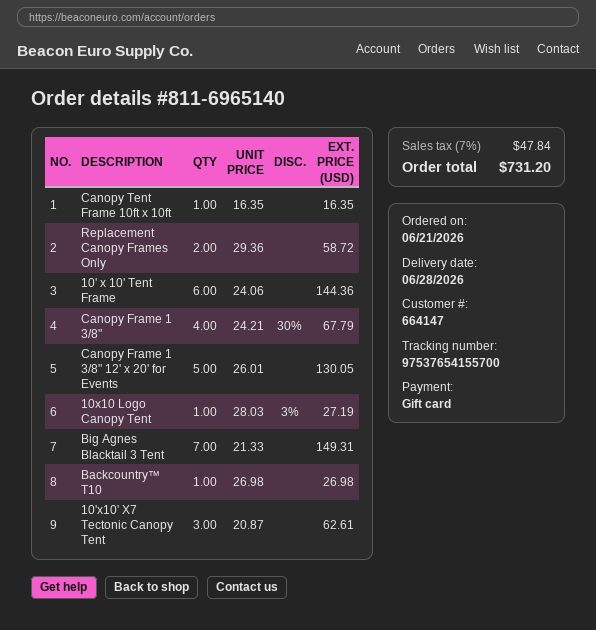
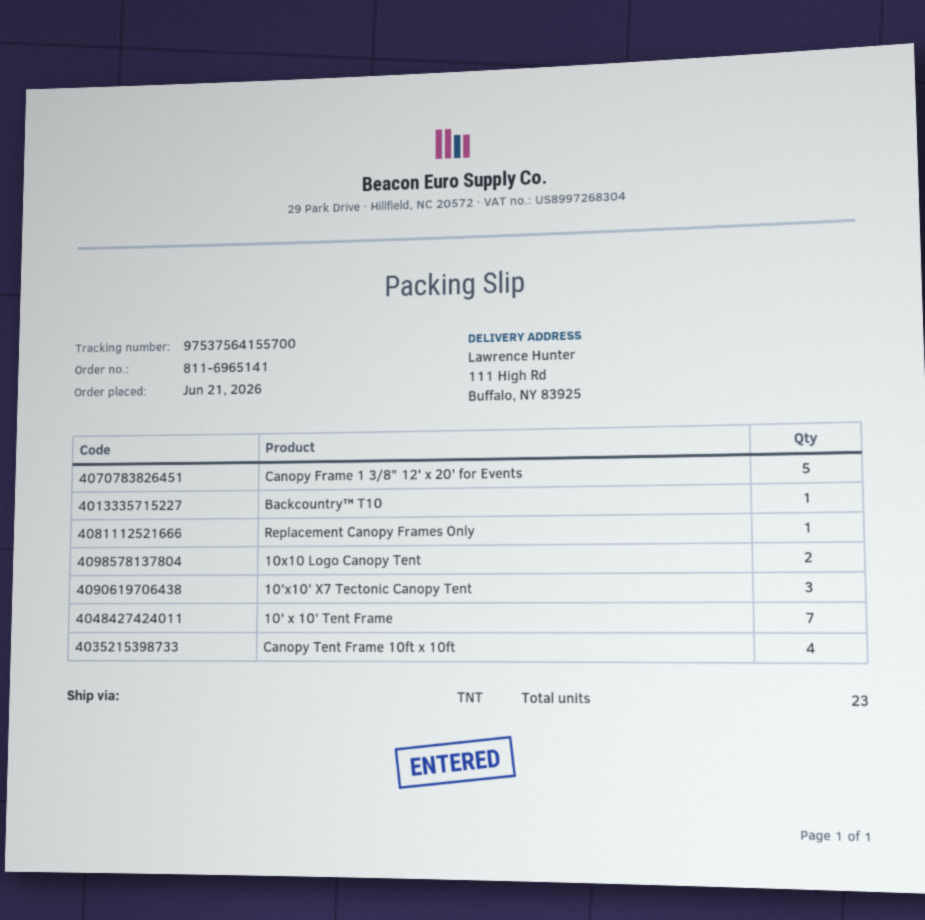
order number: 811-6965140 -> 811-6965141
tracking number: 97537654155700 -> 97537564155700
Canopy Tent Frame 10ft x 10ft: 1 -> 4
Replacement Canopy Frames Only: 2 -> 1
10' x 10' Tent Frame: 6 -> 7
Canopy Frame 1 3/8": 4 -> none
10x10 Logo Canopy Tent: 1 -> 2
Big Agnes Blacktail 3 Tent: 7 -> none

